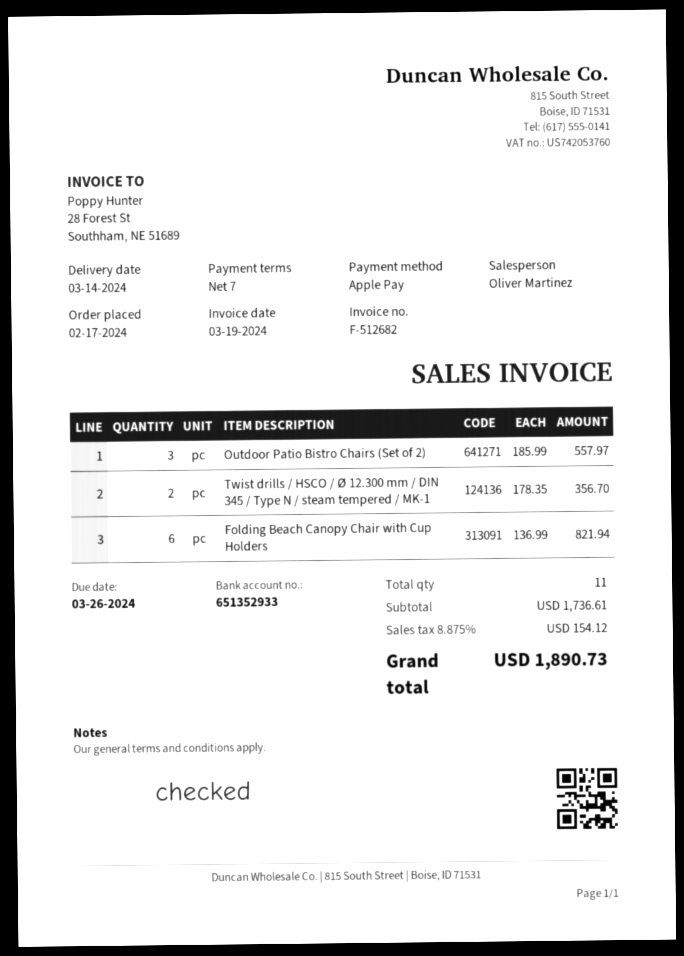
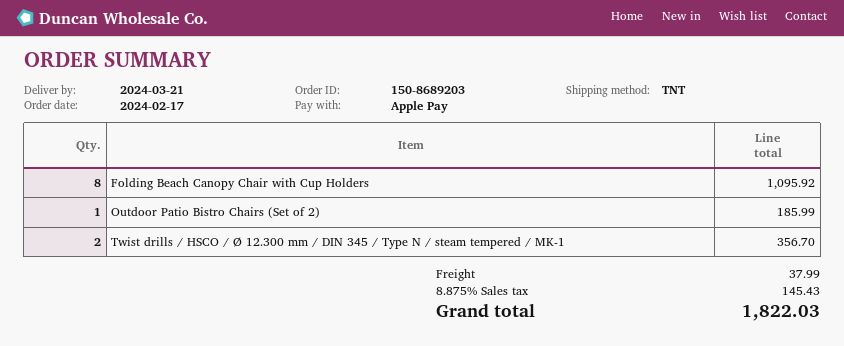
delivery date: 2024-03-14 -> 2024-03-21
Outdoor Patio Bistro Chairs (Set of 2): 3 for 557.97 -> 1 for 185.99
Folding Beach Canopy Chair with Cup Holders: 6 for 821.94 -> 8 for 1095.92
shipping: none -> 37.99
tax: 8.875% = 154.12 -> 8.875% = 145.43
total: 1890.73 -> 1822.03

